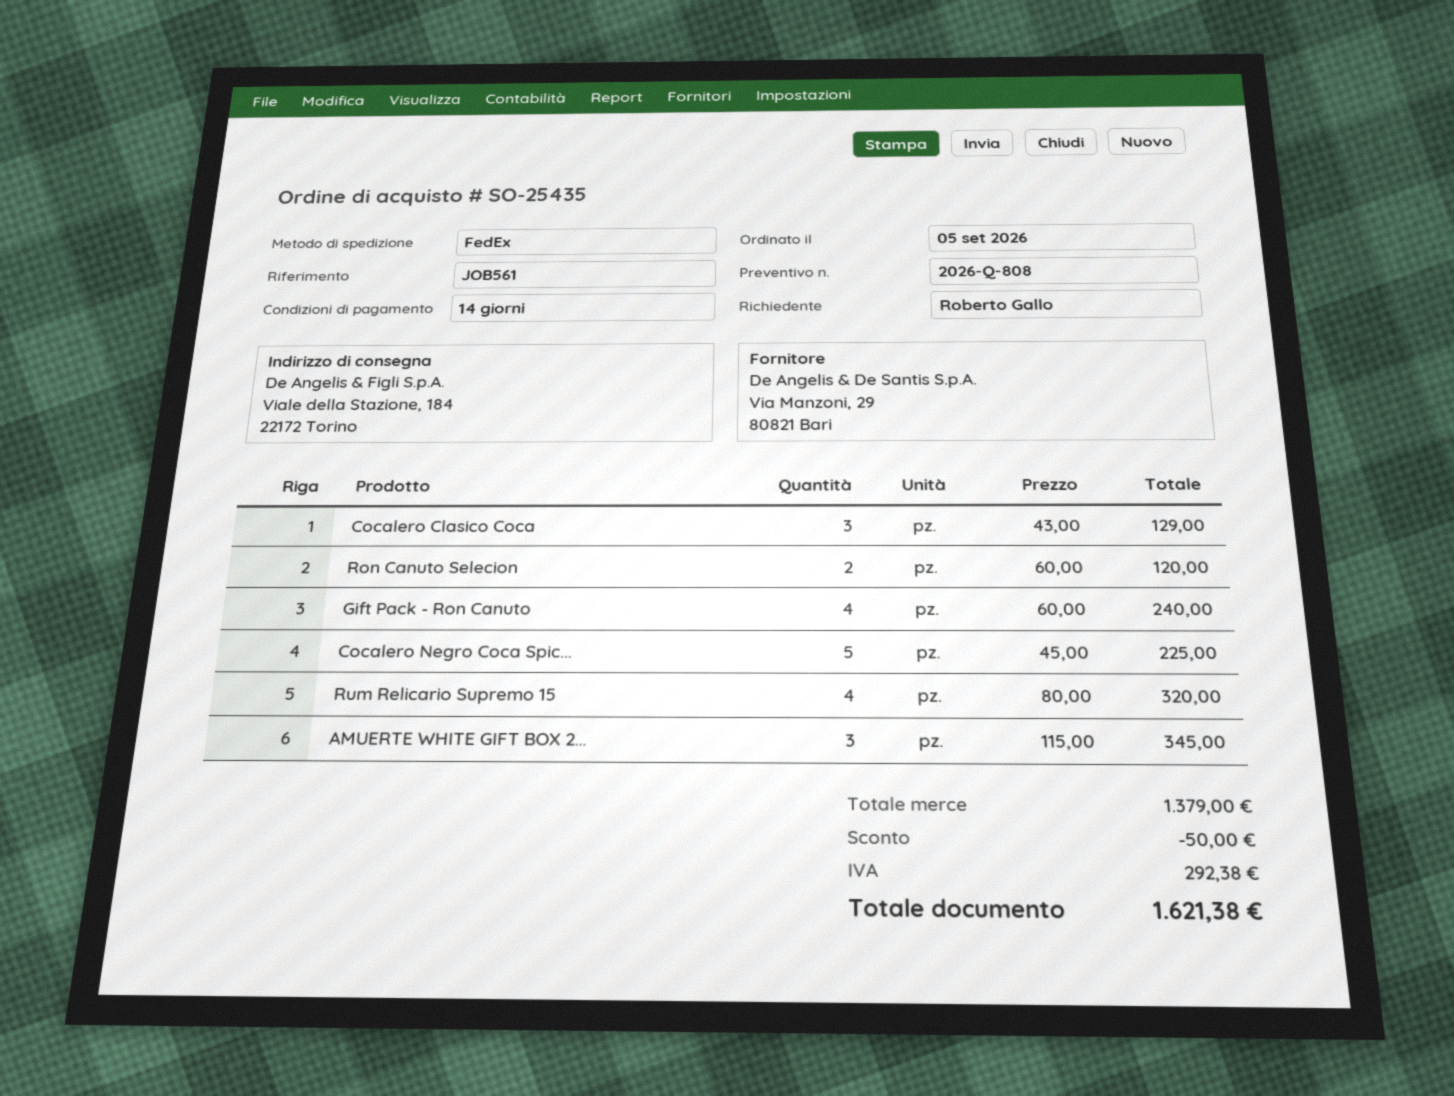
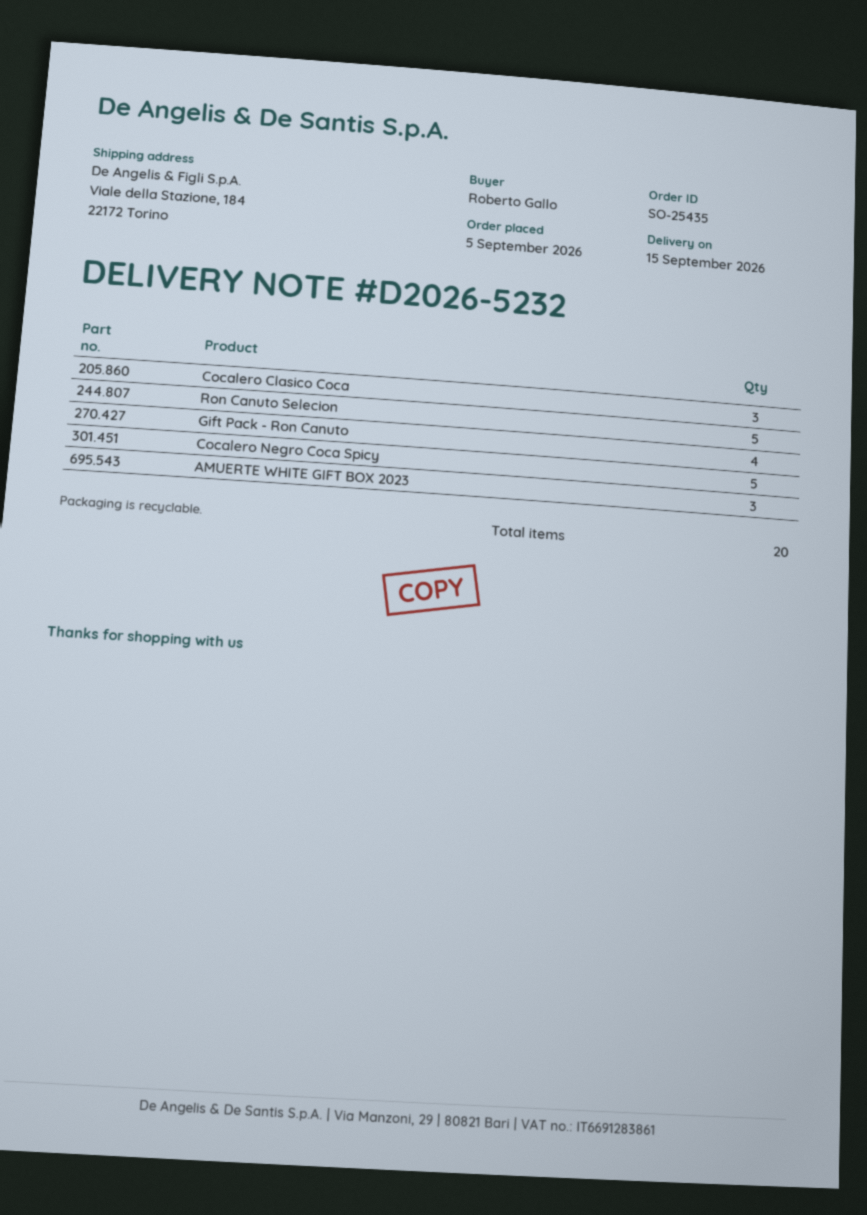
Ron Canuto Selecion: 2 -> 5
Rum Relicario Supremo 15: 4 -> none

